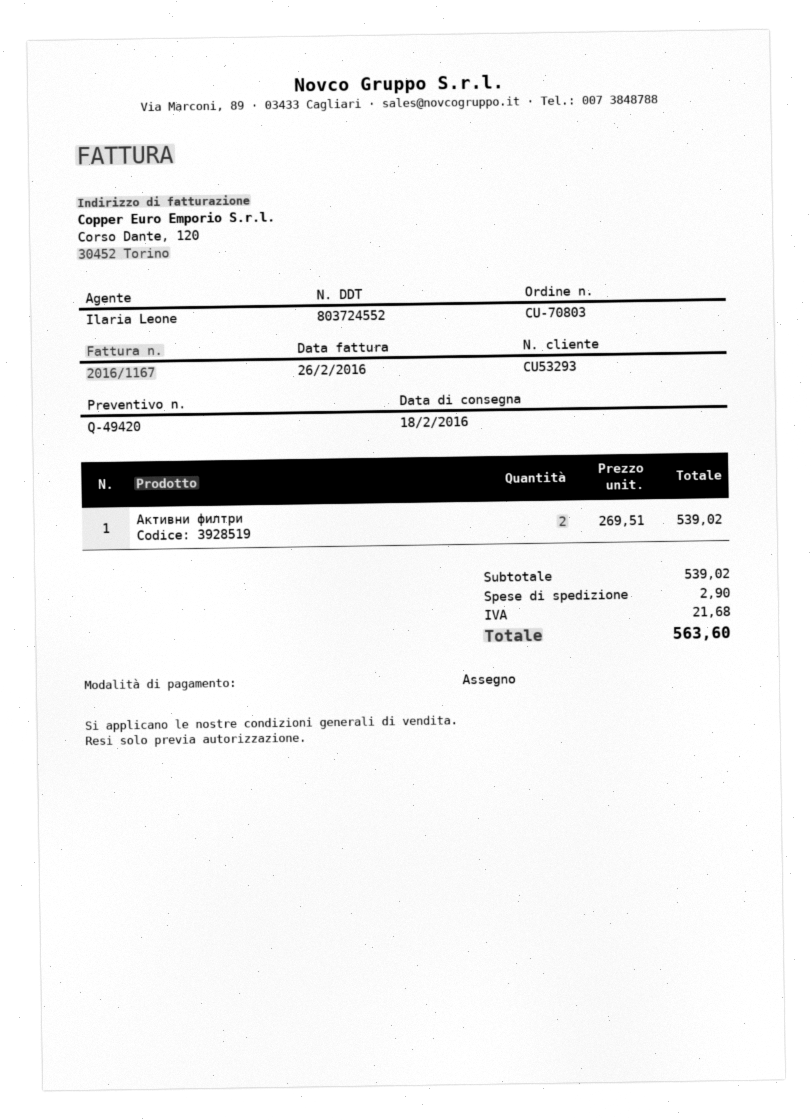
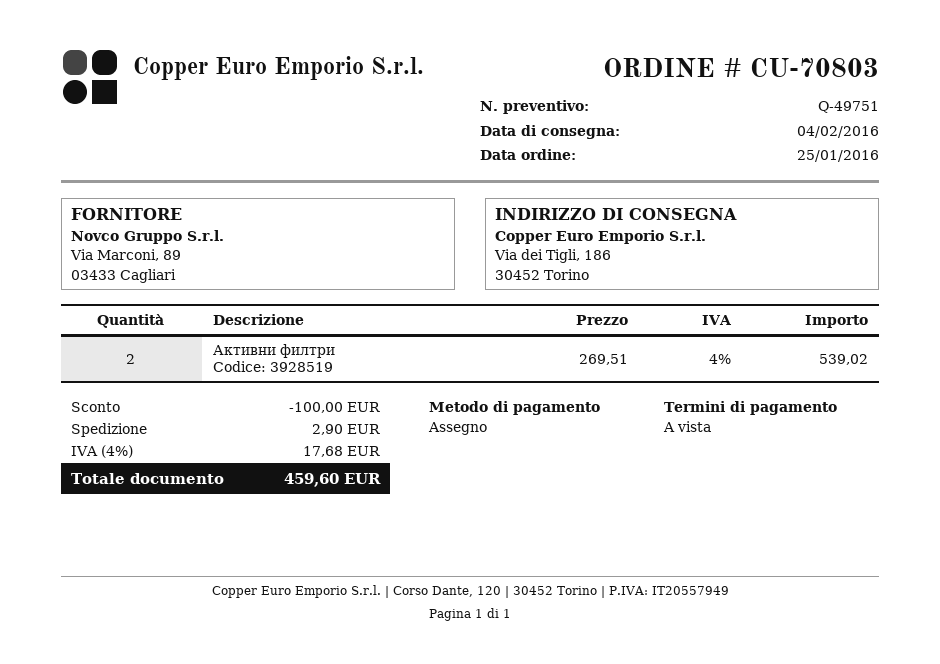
quote number: Q-49420 -> Q-49751
delivery date: 2016-02-18 -> 2016-02-04
discount: none -> 100.00
tax: 21.68 -> 17.68
total: 563.60 -> 459.60

